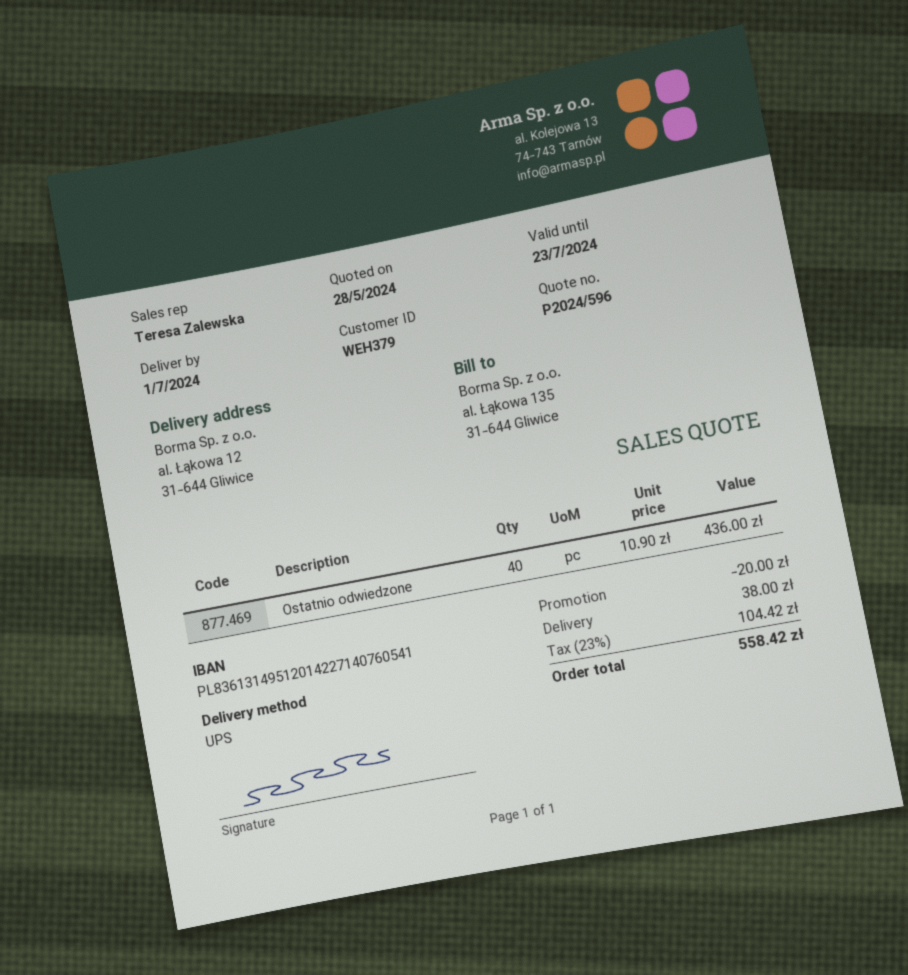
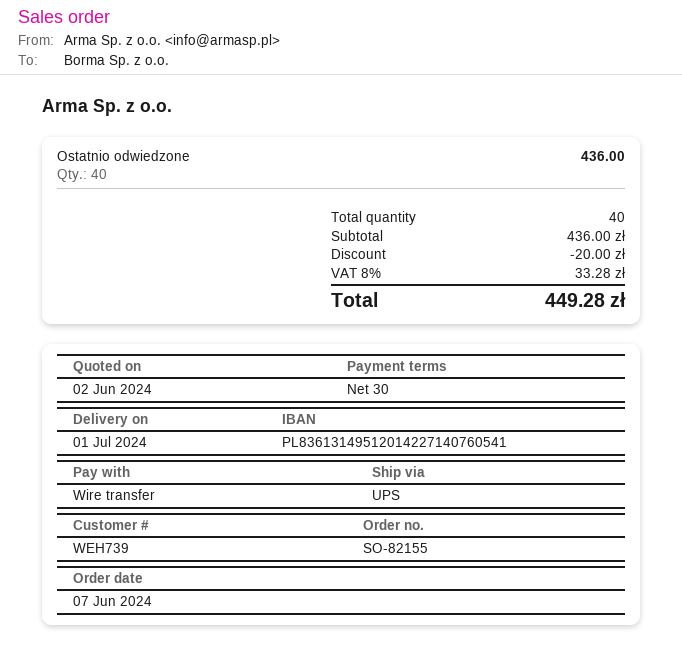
quote date: 2024-05-28 -> 2024-06-02
customer number: WEH379 -> WEH739
shipping: 38.00 -> none
tax: 23% = 104.42 -> 8% = 33.28
total: 558.42 -> 449.28

